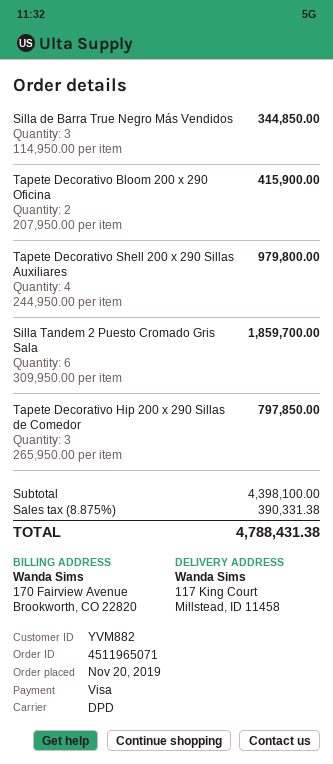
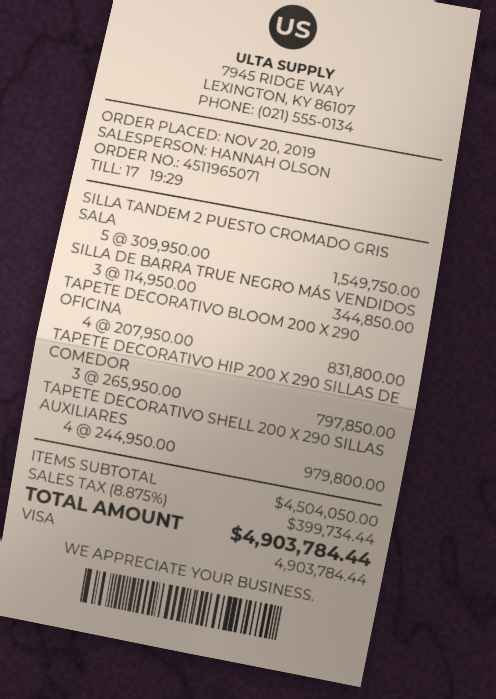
Tapete Decorativo Bloom 200 x 290 Oficina: 2 x 207950.00 = 415900.00 -> 4 x 207950.00 = 831800.00
Silla Tandem 2 Puesto Cromado Gris Sala: 6 x 309950.00 = 1859700.00 -> 5 x 309950.00 = 1549750.00
subtotal: 4398100.00 -> 4504050.00
tax: 8.875% = 390331.38 -> 8.875% = 399734.44
total: 4788431.38 -> 4903784.44

